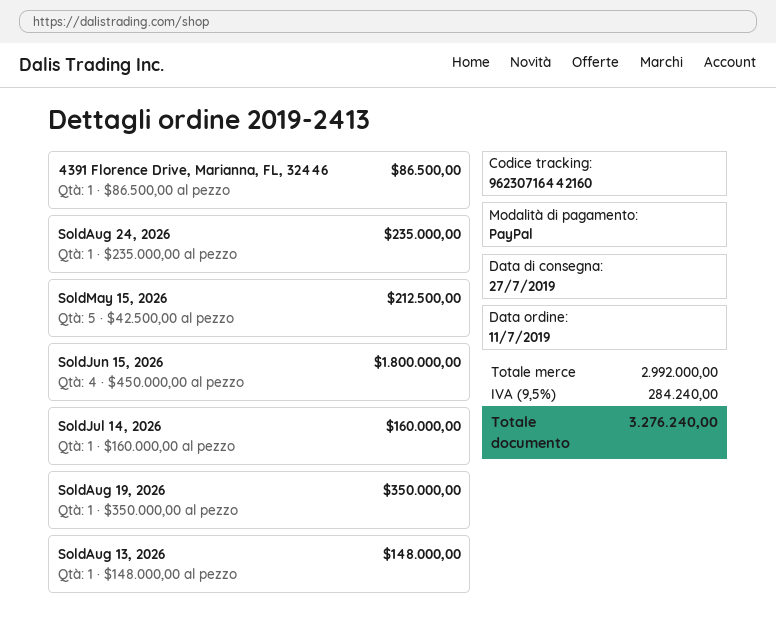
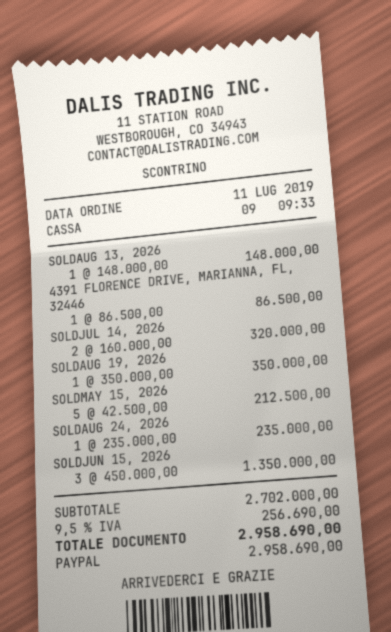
SoldJun 15, 2026: 4 x 450000.00 = 1800000.00 -> 3 x 450000.00 = 1350000.00
SoldJul 14, 2026: 1 x 160000.00 = 160000.00 -> 2 x 160000.00 = 320000.00
subtotal: 2992000.00 -> 2702000.00
tax: 9.5% = 284240.00 -> 9.5% = 256690.00
total: 3276240.00 -> 2958690.00

